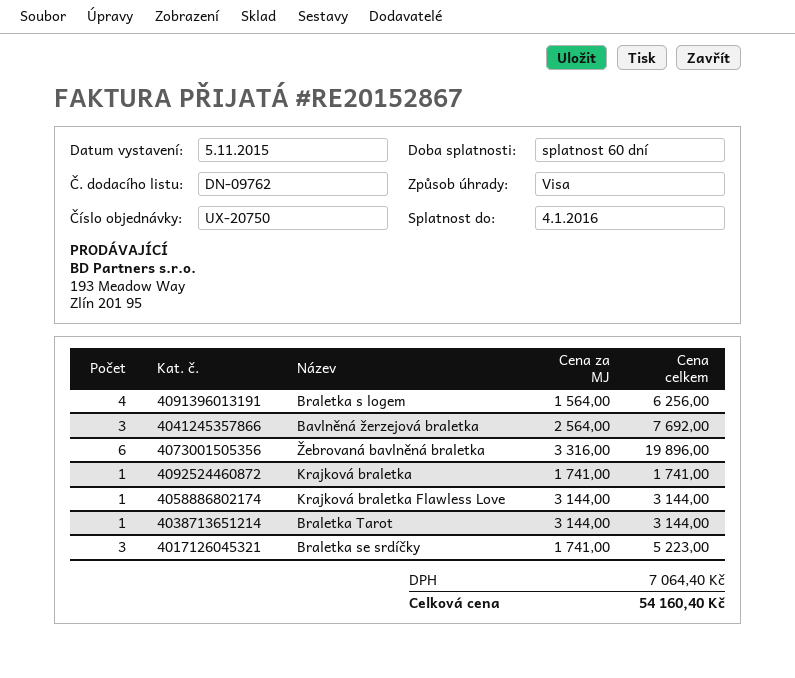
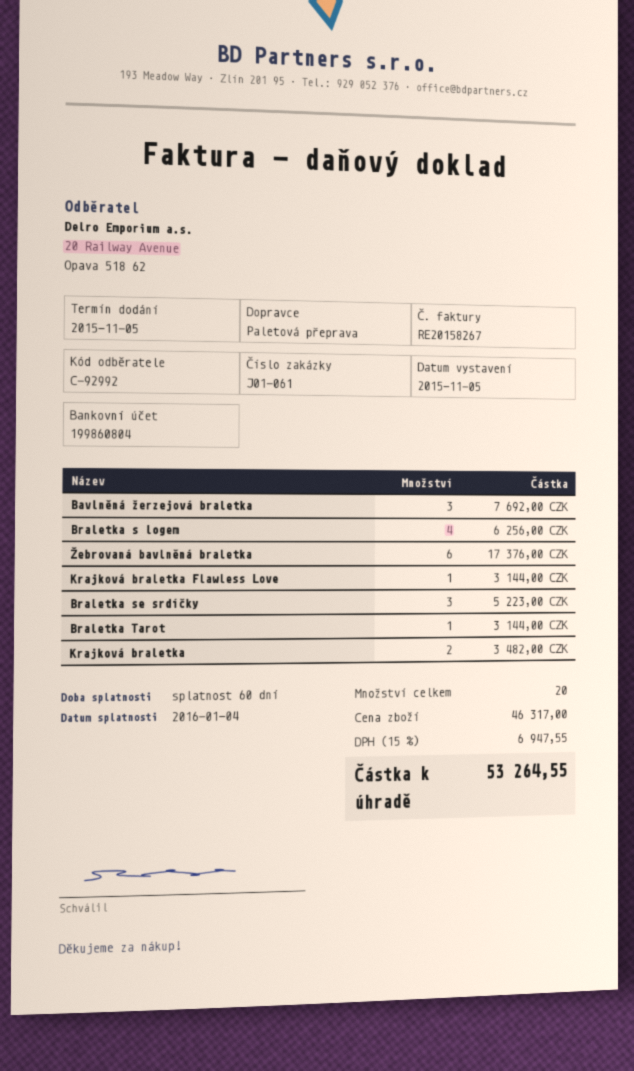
invoice number: RE20152867 -> RE20158267
Žebrovaná bavlněná braletka: 6 for 19896.00 -> 6 for 17376.00
Krajková braletka: 1 for 1741.00 -> 2 for 3482.00
tax: 7064.40 -> 6947.55
total: 54160.40 -> 53264.55

